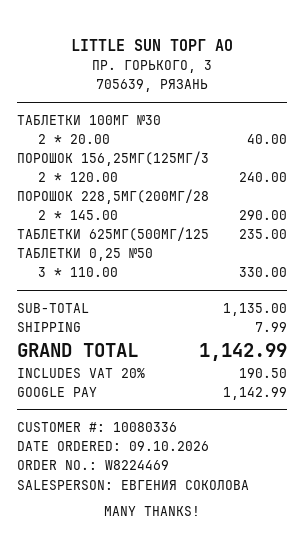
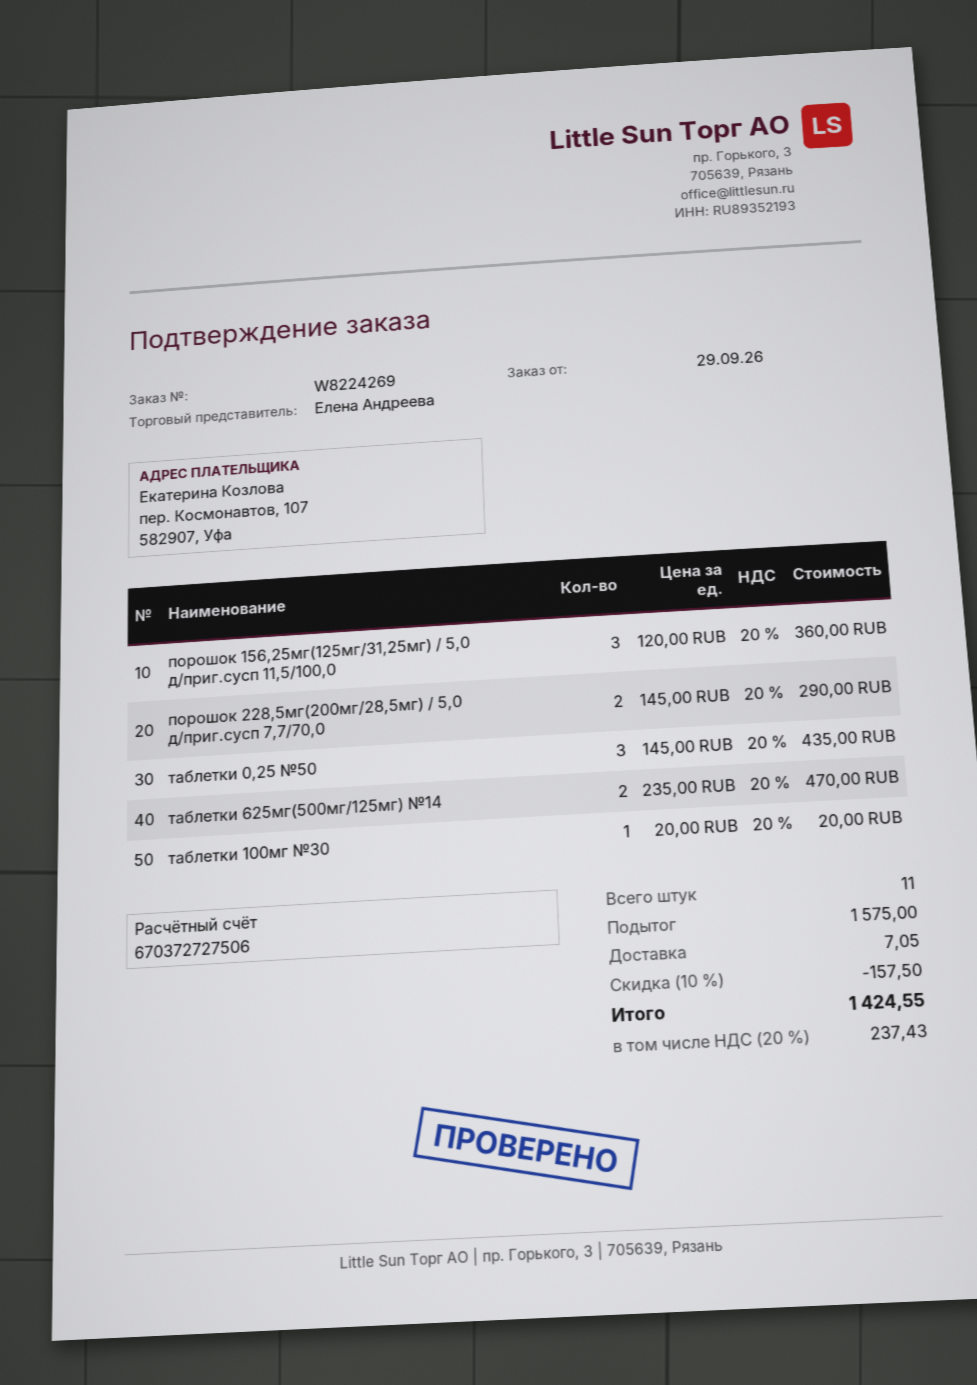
order number: W8224469 -> W8224269
order date: 2026-10-09 -> 2026-09-29
sales rep: ЕВГЕНИЯ СОКОЛОВА -> Елена Андреева
ТАБЛЕТКИ 100МГ №30: 2 x 20.00 = 40.00 -> 1 x 20.00 = 20.00
ПОРОШОК 156,25МГ(125МГ/3: 2 x 120.00 = 240.00 -> 3 x 120.00 = 360.00
ТАБЛЕТКИ 625МГ(500МГ/125: 1 x 235.00 = 235.00 -> 2 x 235.00 = 470.00
ТАБЛЕТКИ 0,25 №50: 3 x 110.00 = 330.00 -> 3 x 145.00 = 435.00
subtotal: 1135.00 -> 1575.00
discount: none -> 10% = 157.50
shipping: 7.99 -> 7.05
tax: 20% = 190.50 -> 20% = 237.43
total: 1142.99 -> 1424.55

